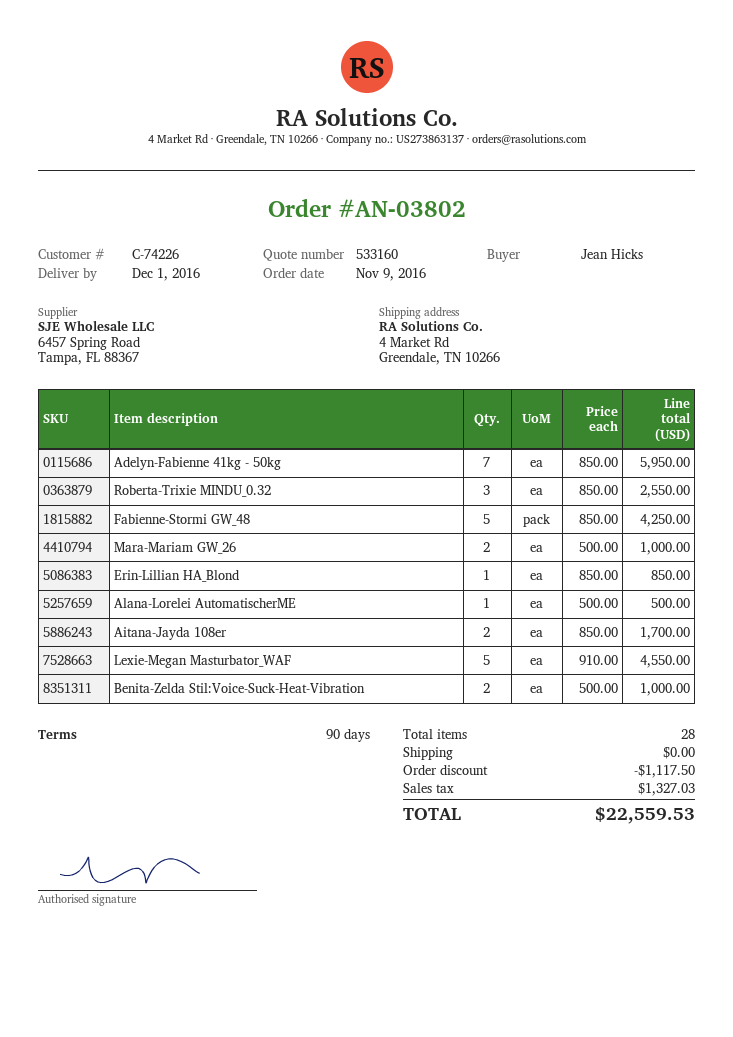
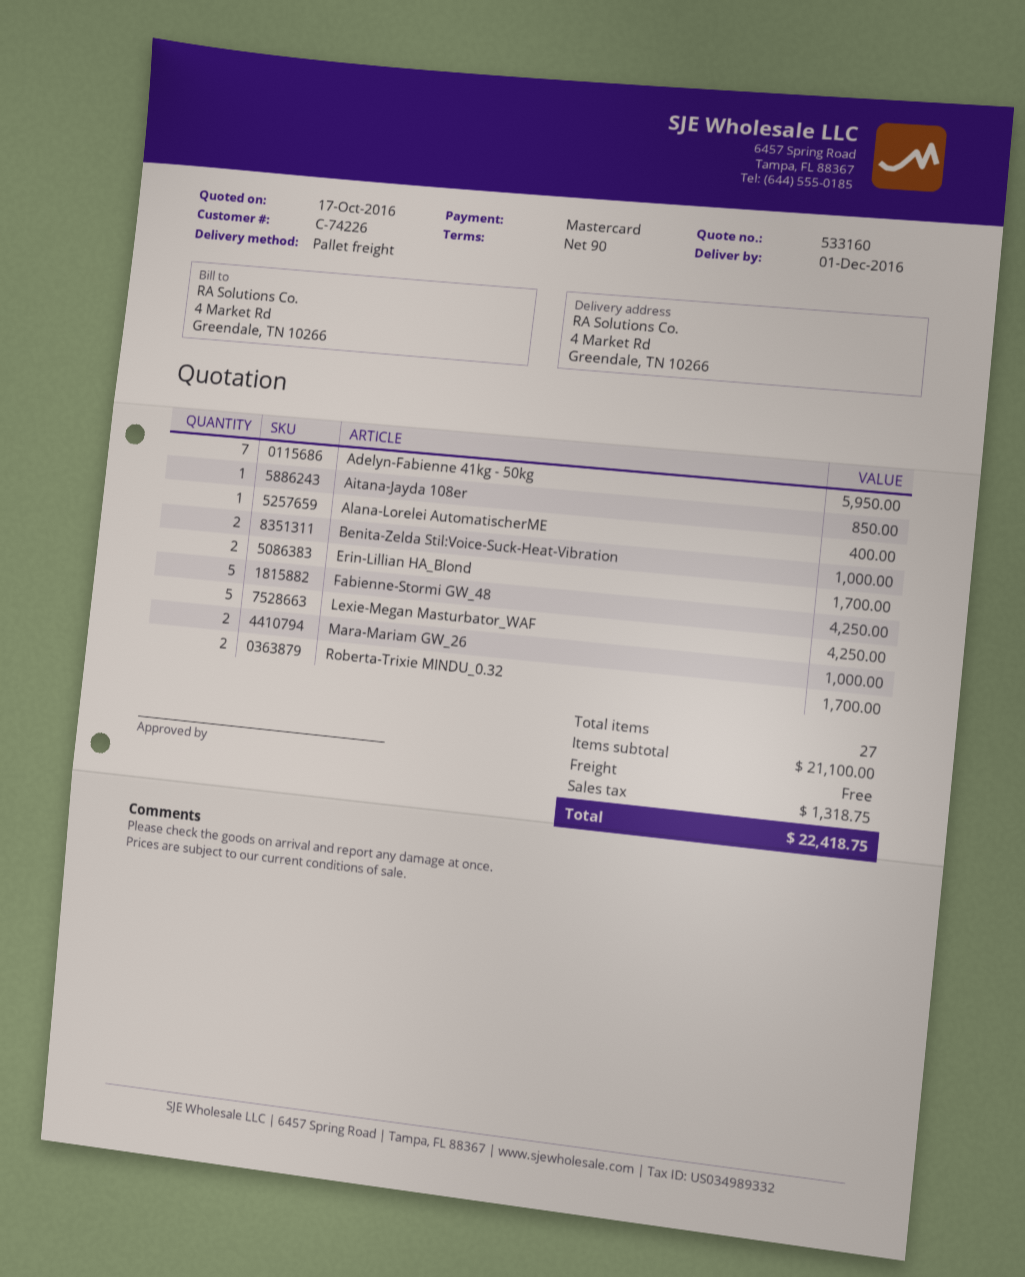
Roberta-Trixie MINDU_0.32: 3 for 2550.00 -> 2 for 1700.00
Erin-Lillian HA_Blond: 1 for 850.00 -> 2 for 1700.00
Alana-Lorelei AutomatischerME: 1 for 500.00 -> 1 for 400.00
Aitana-Jayda 108er: 2 for 1700.00 -> 1 for 850.00
Lexie-Megan Masturbator_WAF: 5 for 4550.00 -> 5 for 4250.00
total quantity: 28 -> 27
discount: 1117.50 -> none
tax: 1327.03 -> 1318.75
total: 22559.53 -> 22418.75

